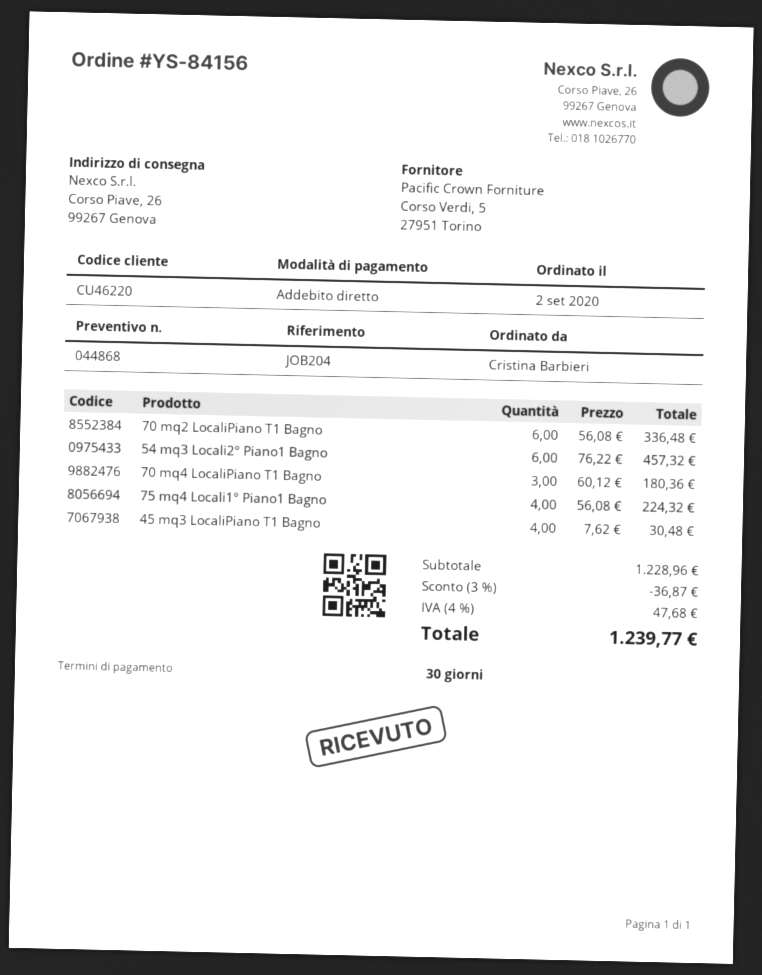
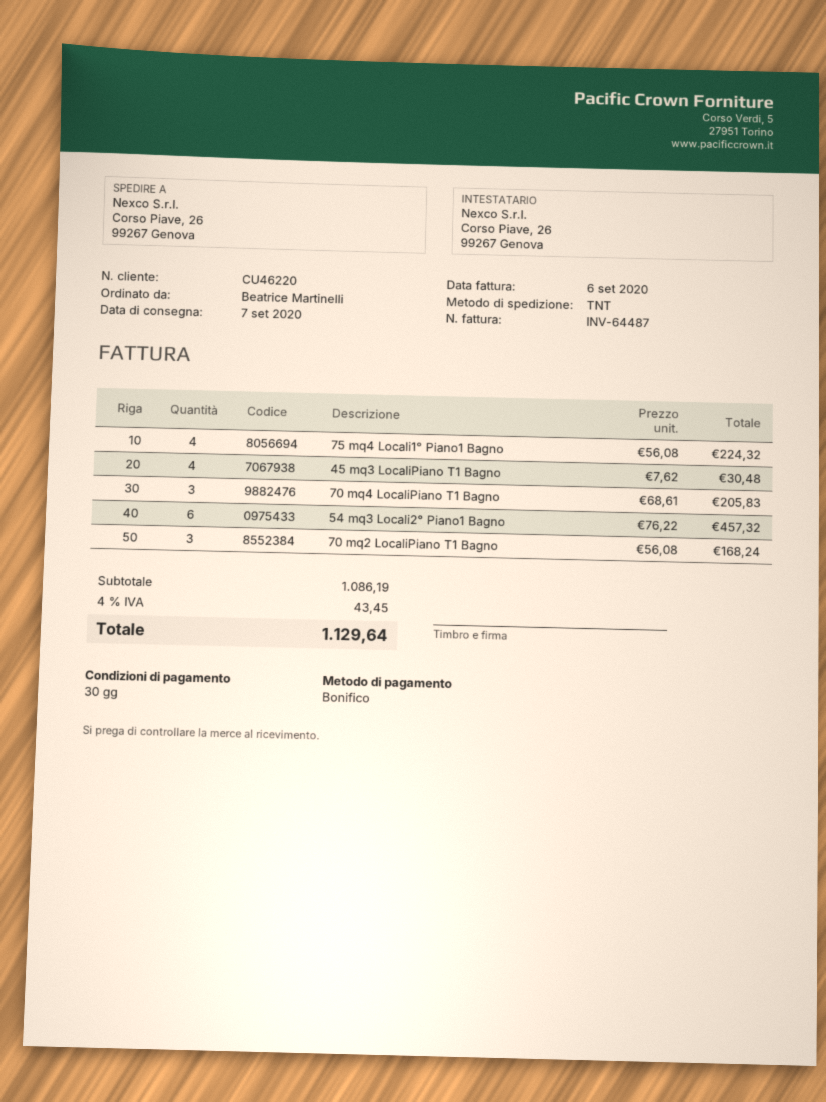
ordered by: Cristina Barbieri -> Beatrice Martinelli
payment method: direct debit -> bank transfer
70 mq2 LocaliPiano T1 Bagno: 6 x 56.08 = 336.48 -> 3 x 56.08 = 168.24
70 mq4 LocaliPiano T1 Bagno: 3 x 60.12 = 180.36 -> 3 x 68.61 = 205.83
subtotal: 1228.96 -> 1086.19
discount: 3% = 36.87 -> none
tax: 4% = 47.68 -> 4% = 43.45
total: 1239.77 -> 1129.64

